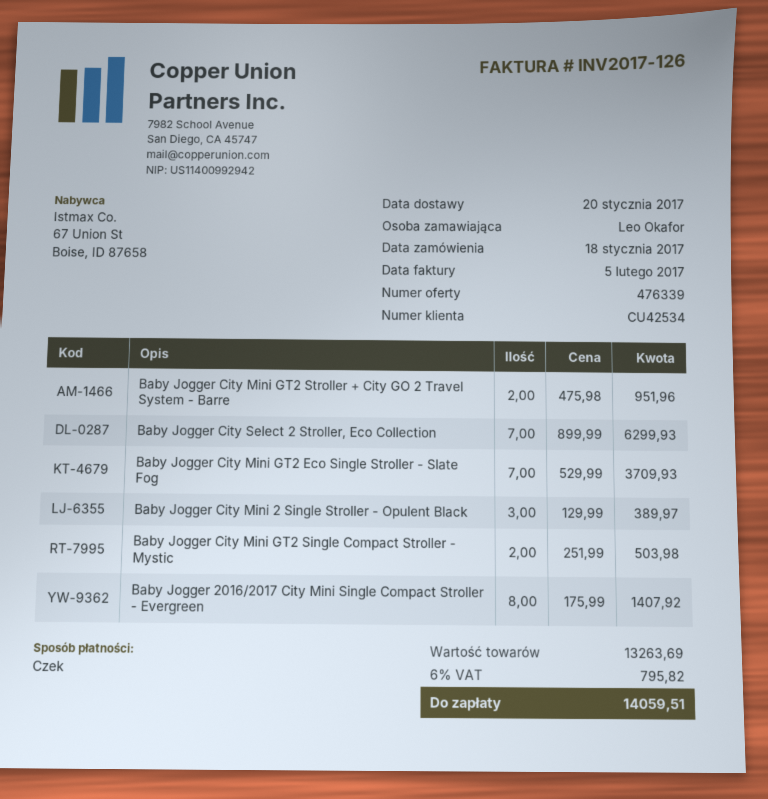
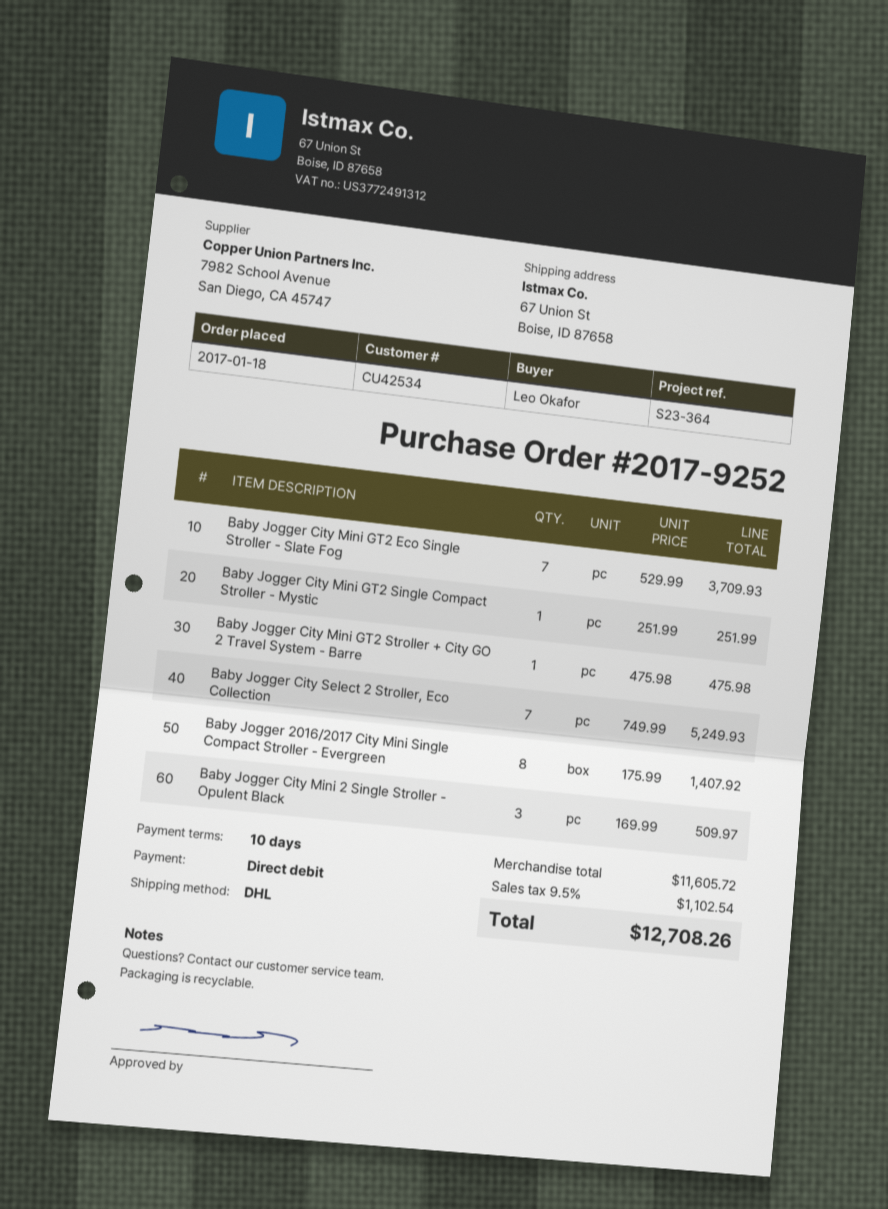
payment method: cheque -> direct debit
Baby Jogger City Mini GT2 Stroller + City GO 2 Travel System - Barre: 2 x 475.98 = 951.96 -> 1 x 475.98 = 475.98
Baby Jogger City Select 2 Stroller, Eco Collection: 7 x 899.99 = 6299.93 -> 7 x 749.99 = 5249.93
Baby Jogger City Mini 2 Single Stroller - Opulent Black: 3 x 129.99 = 389.97 -> 3 x 169.99 = 509.97
Baby Jogger City Mini GT2 Single Compact Stroller - Mystic: 2 x 251.99 = 503.98 -> 1 x 251.99 = 251.99
subtotal: 13263.69 -> 11605.72
tax: 6% = 795.82 -> 9.5% = 1102.54
total: 14059.51 -> 12708.26

